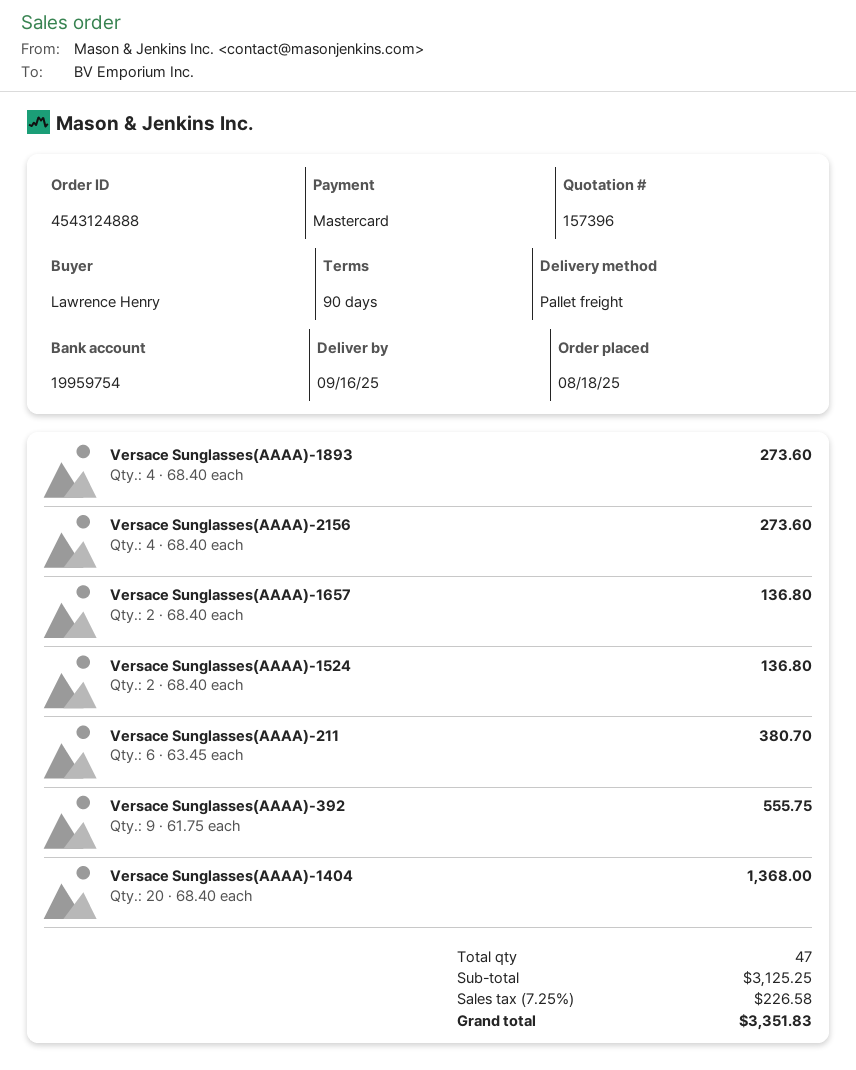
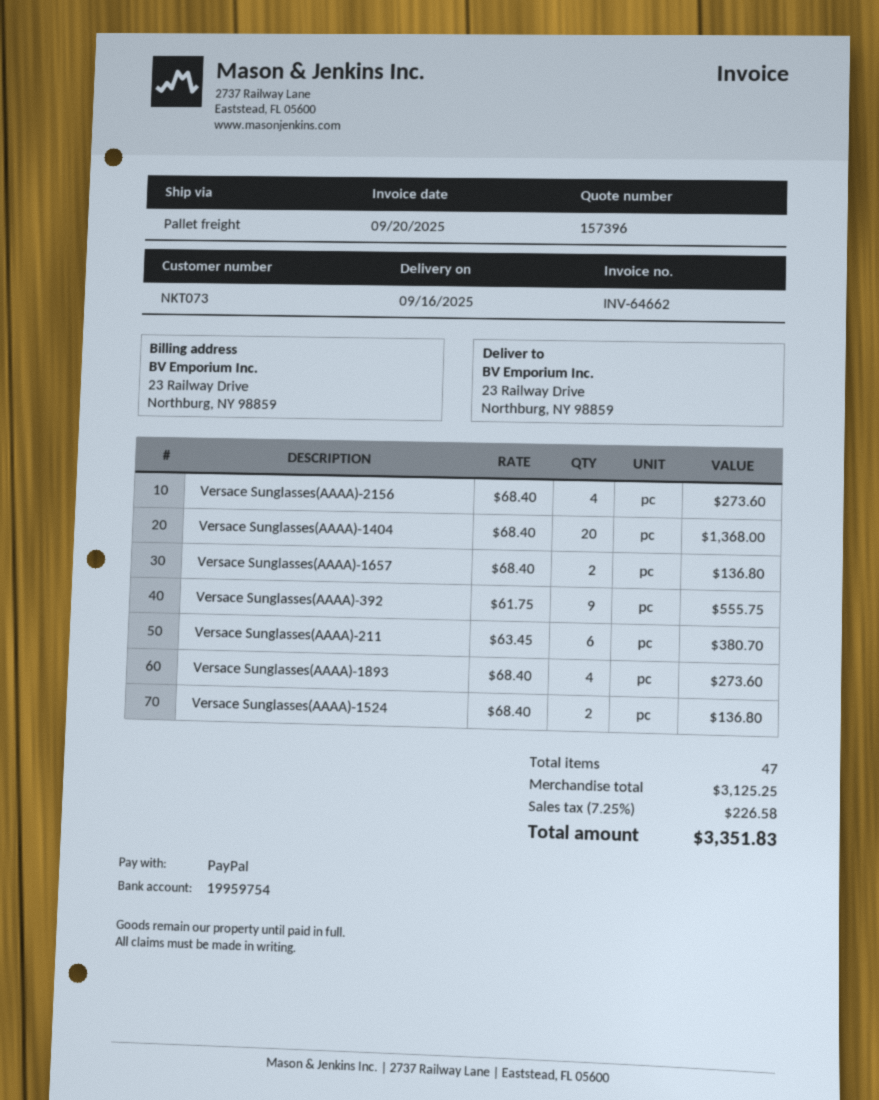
payment method: Mastercard -> PayPal

